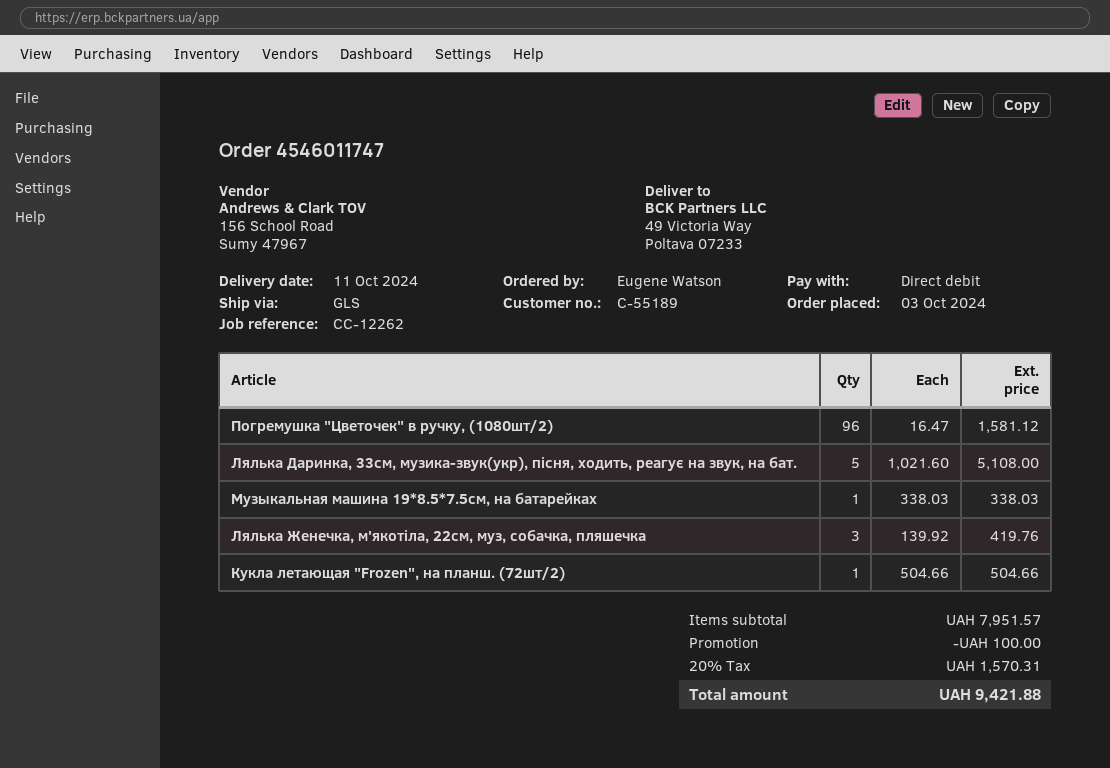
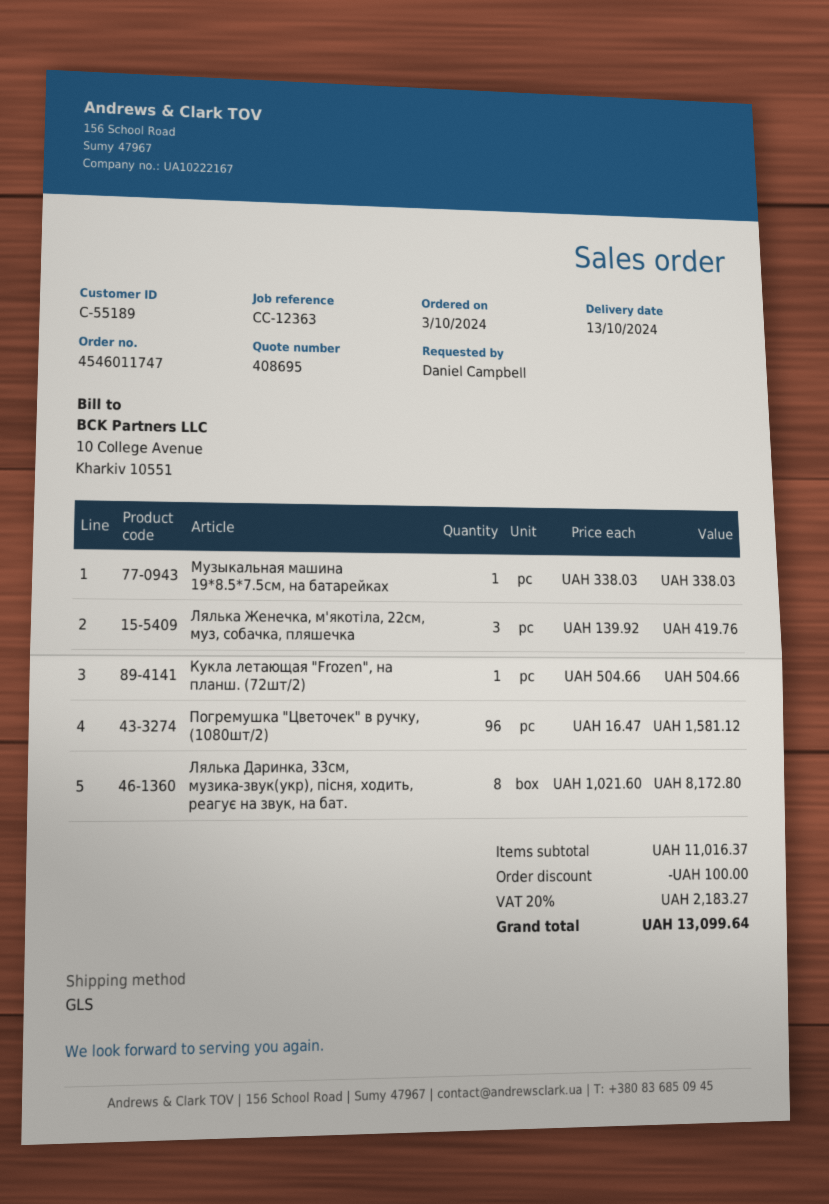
delivery date: 2024-10-11 -> 2024-10-13
reference: CC-12262 -> CC-12363
ordered by: Eugene Watson -> Daniel Campbell
Лялька Даринка, 33см, музика-звук(укр), пісня, ходить, реагує на звук, на бат.: 5 x 1021.60 = 5108.00 -> 8 x 1021.60 = 8172.80
subtotal: 7951.57 -> 11016.37
tax: 20% = 1570.31 -> 20% = 2183.27
total: 9421.88 -> 13099.64

